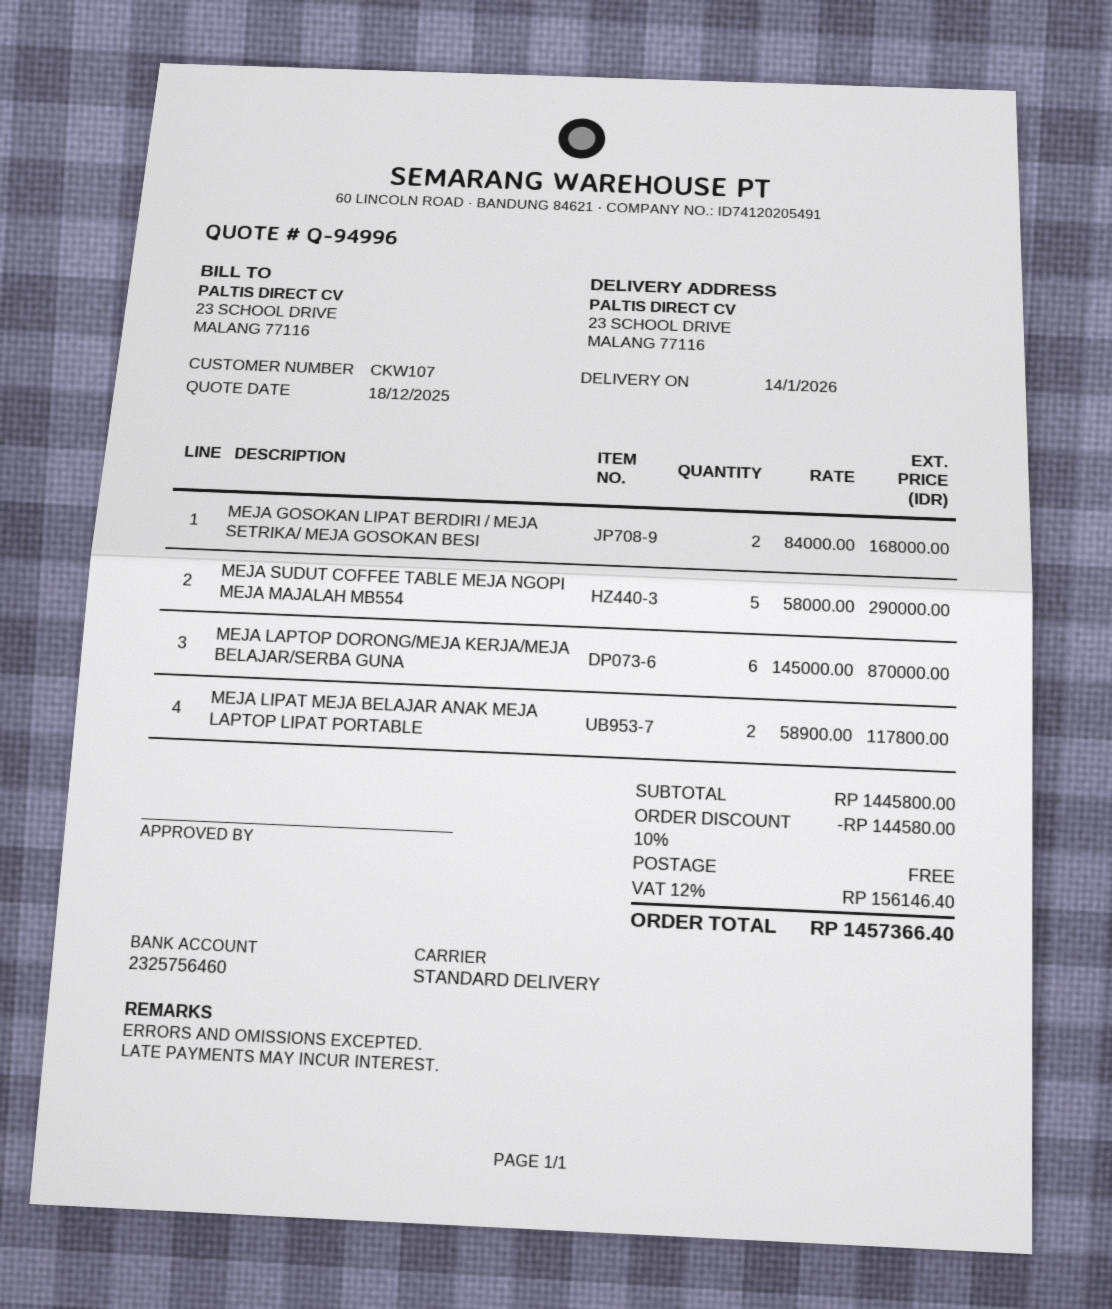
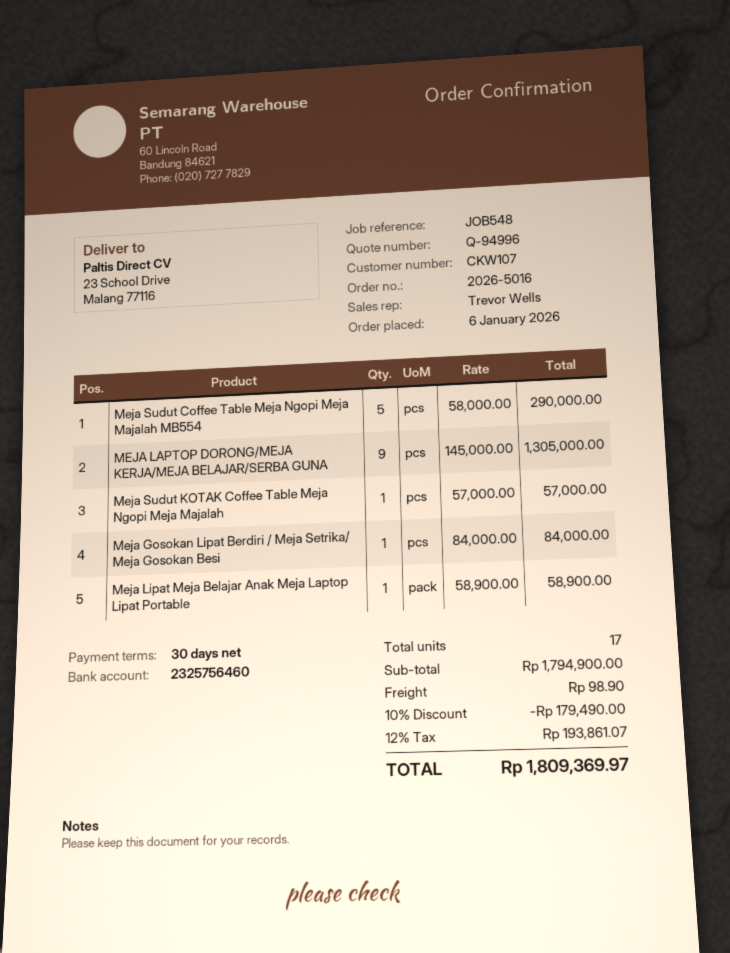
MEJA GOSOKAN LIPAT BERDIRI / MEJA SETRIKA/ MEJA GOSOKAN BESI: 2 x 84000.00 = 168000.00 -> 1 x 84000.00 = 84000.00
MEJA LAPTOP DORONG/MEJA KERJA/MEJA BELAJAR/SERBA GUNA: 6 x 145000.00 = 870000.00 -> 9 x 145000.00 = 1305000.00
MEJA LIPAT MEJA BELAJAR ANAK MEJA LAPTOP LIPAT PORTABLE: 2 x 58900.00 = 117800.00 -> 1 x 58900.00 = 58900.00
Meja Sudut KOTAK Coffee Table Meja Ngopi Meja Majalah: none -> 1 x 57000.00 = 57000.00
subtotal: 1445800.00 -> 1794900.00
discount: 10% = 144580.00 -> 10% = 179490.00
shipping: 0.00 -> 98.90
tax: 12% = 156146.40 -> 12% = 193861.07
total: 1457366.40 -> 1809369.97

